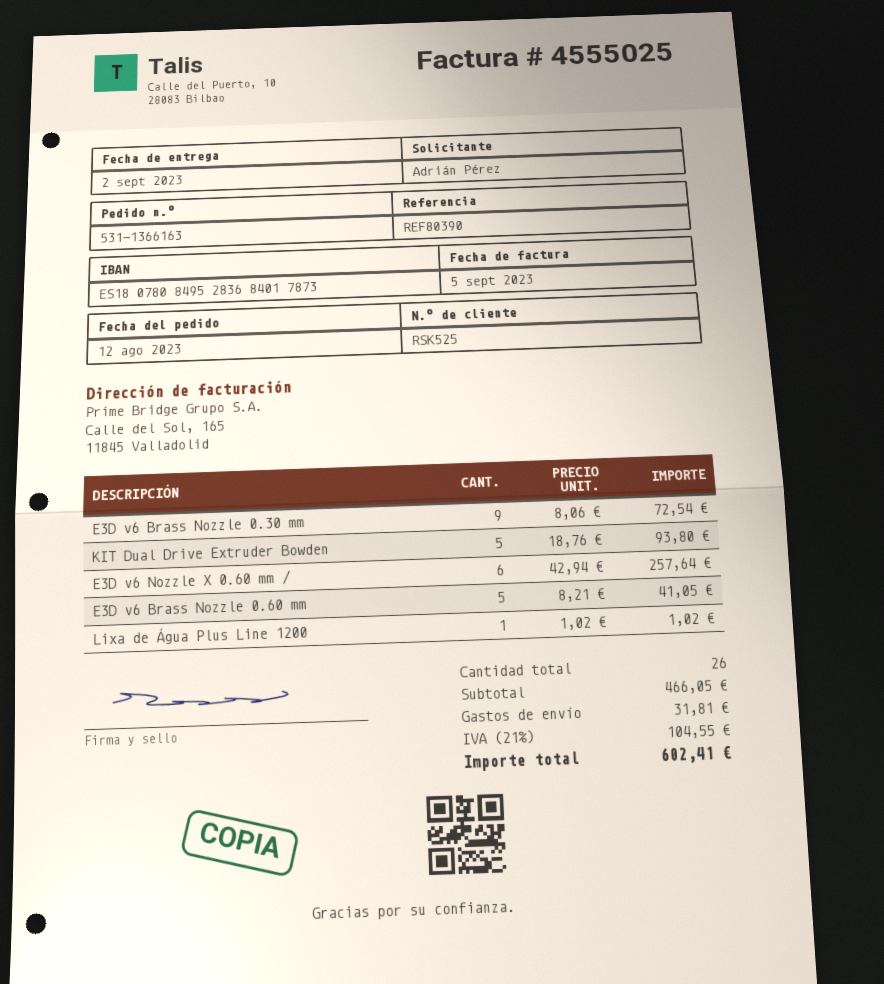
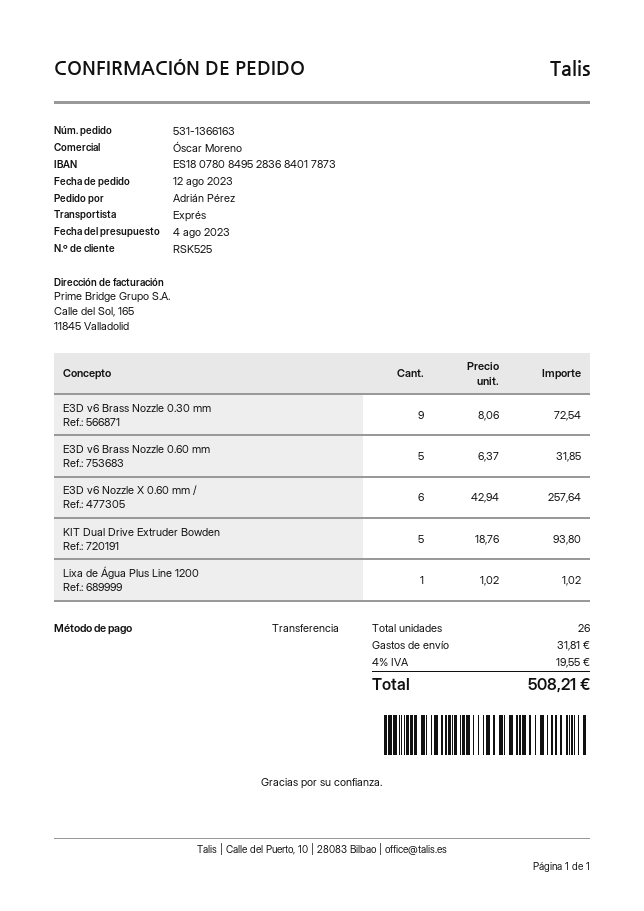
E3D v6 Brass Nozzle 0.60 mm: 5 x 8.21 = 41.05 -> 5 x 6.37 = 31.85
tax: 21% = 104.55 -> 4% = 19.55
total: 602.41 -> 508.21

